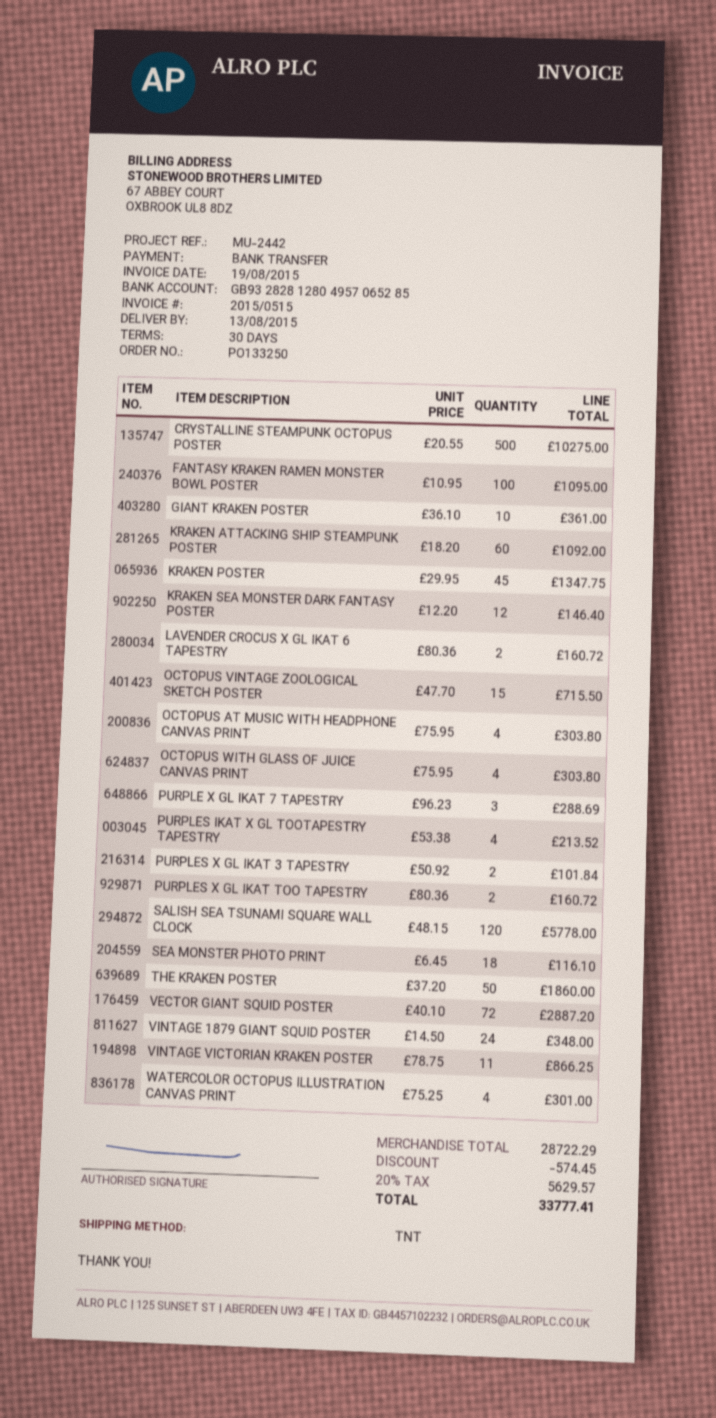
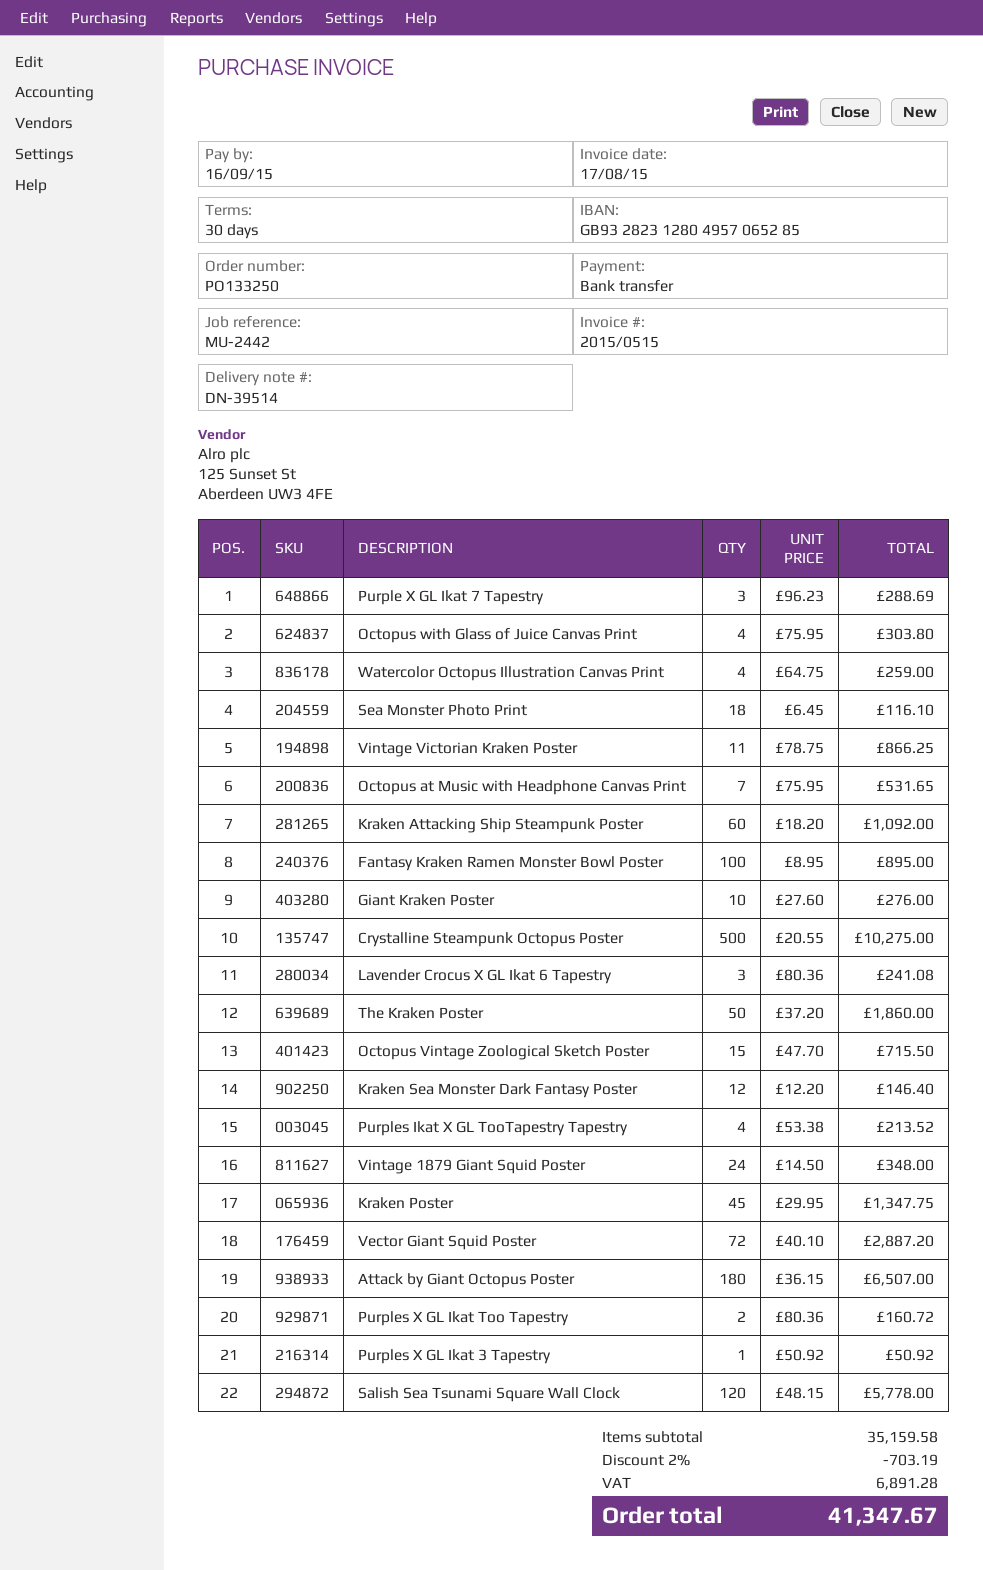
invoice date: 2015-08-19 -> 2015-08-17
bank account: GB93282812804957065285 -> GB93282312804957065285
FANTASY KRAKEN RAMEN MONSTER BOWL POSTER: 100 x 10.95 = 1095.00 -> 100 x 8.95 = 895.00
GIANT KRAKEN POSTER: 10 x 36.10 = 361.00 -> 10 x 27.60 = 276.00
LAVENDER CROCUS X GL IKAT 6 TAPESTRY: 2 x 80.36 = 160.72 -> 3 x 80.36 = 241.08
OCTOPUS AT MUSIC WITH HEADPHONE CANVAS PRINT: 4 x 75.95 = 303.80 -> 7 x 75.95 = 531.65
PURPLES X GL IKAT 3 TAPESTRY: 2 x 50.92 = 101.84 -> 1 x 50.92 = 50.92
WATERCOLOR OCTOPUS ILLUSTRATION CANVAS PRINT: 4 x 75.25 = 301.00 -> 4 x 64.75 = 259.00
Attack by Giant Octopus Poster: none -> 180 x 36.15 = 6507.00
subtotal: 28722.29 -> 35159.58
discount: 574.45 -> 703.19
tax: 5629.57 -> 6891.28
total: 33777.41 -> 41347.67

